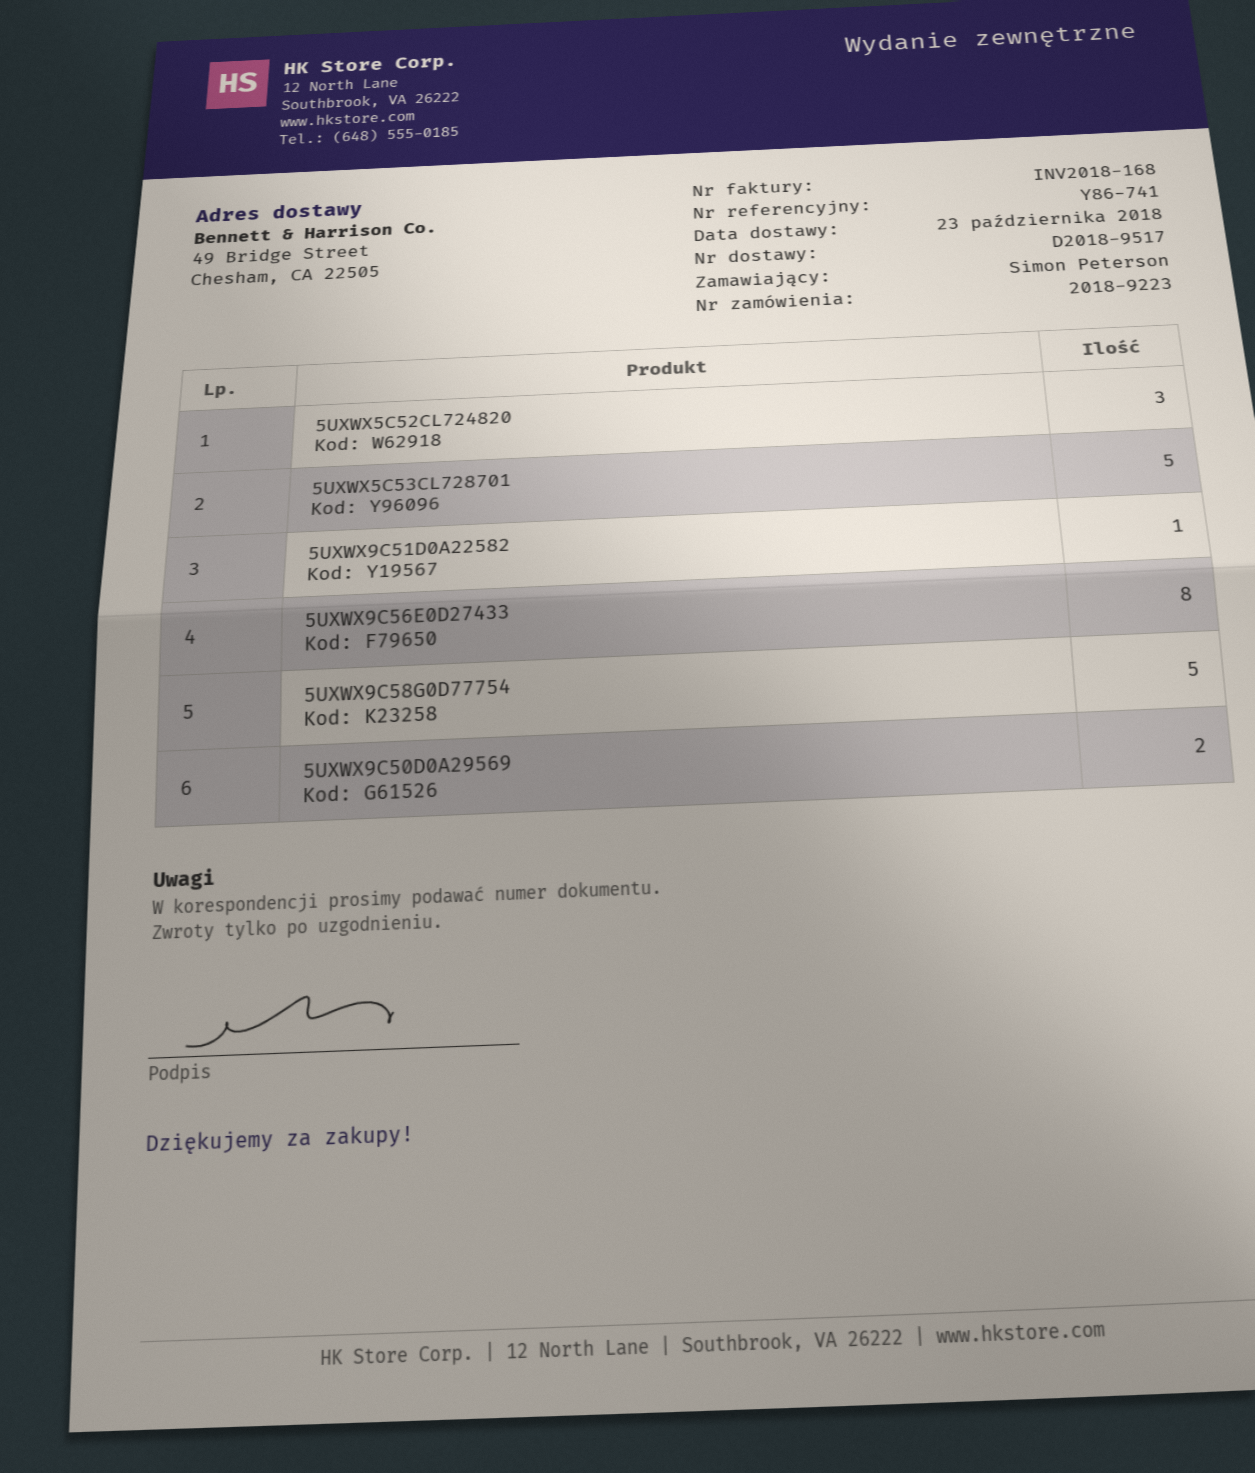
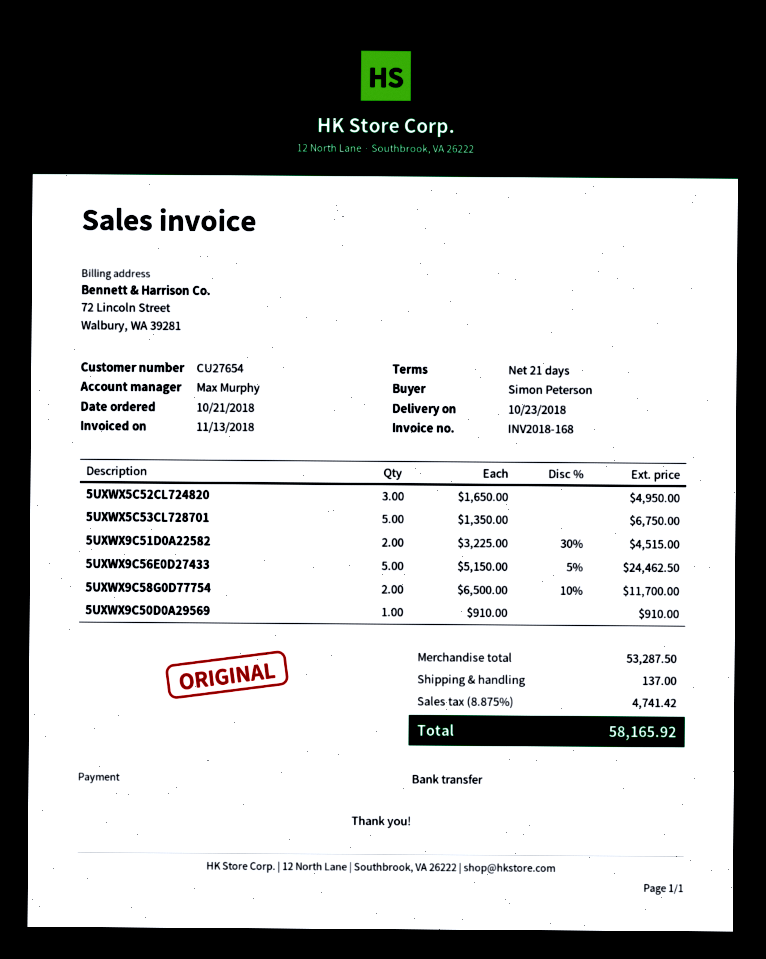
5UXWX9C51D0A22582: 1 -> 2
5UXWX9C56E0D27433: 8 -> 5
5UXWX9C58G0D77754: 5 -> 2
5UXWX9C50D0A29569: 2 -> 1

